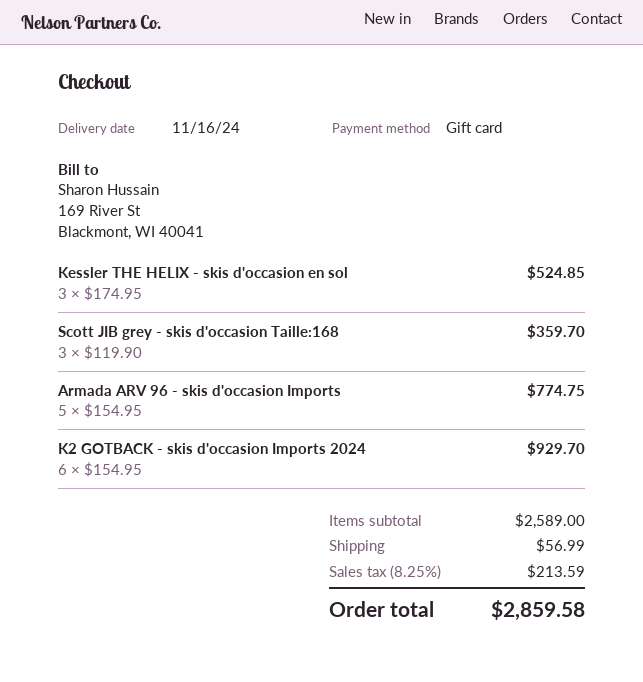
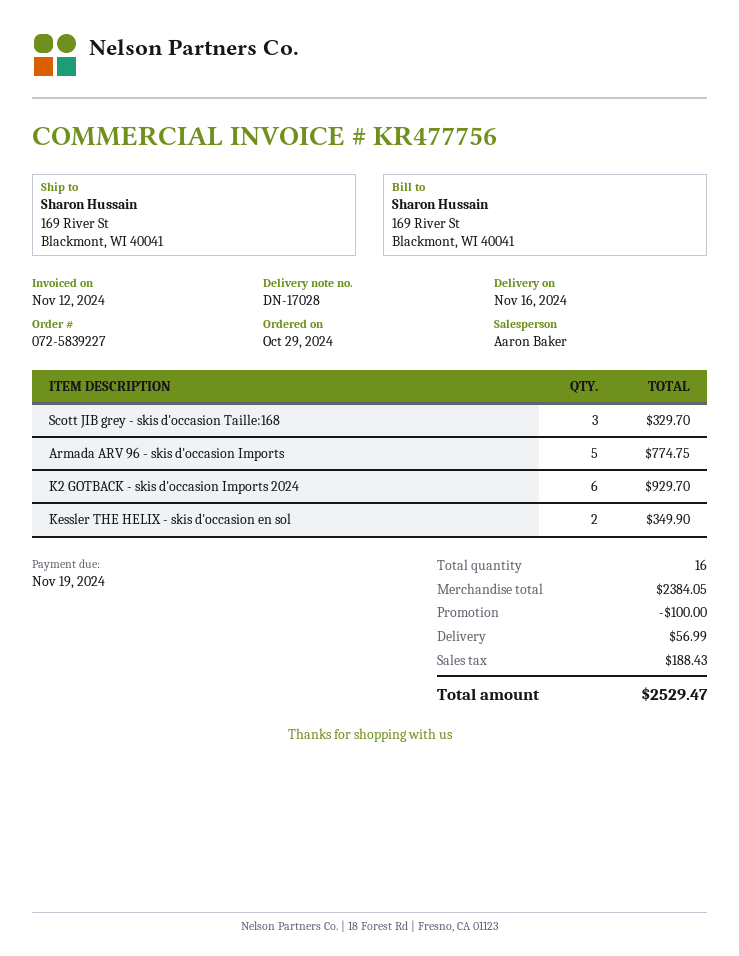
Kessler THE HELIX - skis d'occasion en sol: 3 for 524.85 -> 2 for 349.90
Scott JIB grey - skis d'occasion Taille:168: 3 for 359.70 -> 3 for 329.70
subtotal: 2589.00 -> 2384.05
discount: none -> 100.00
tax: 213.59 -> 188.43
total: 2859.58 -> 2529.47

